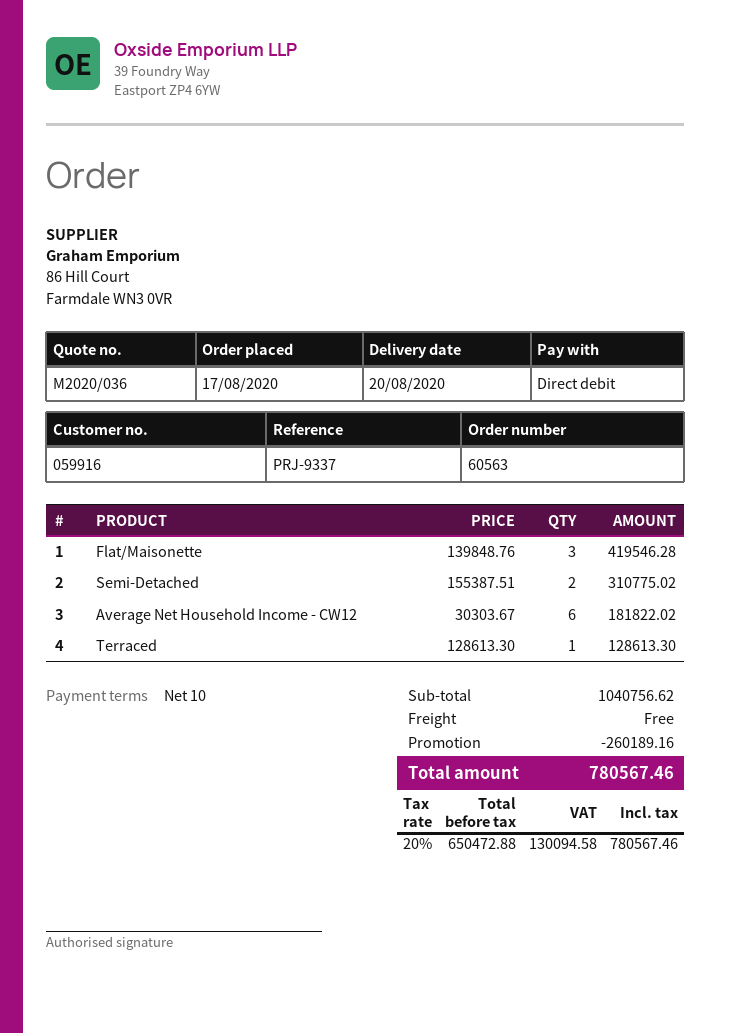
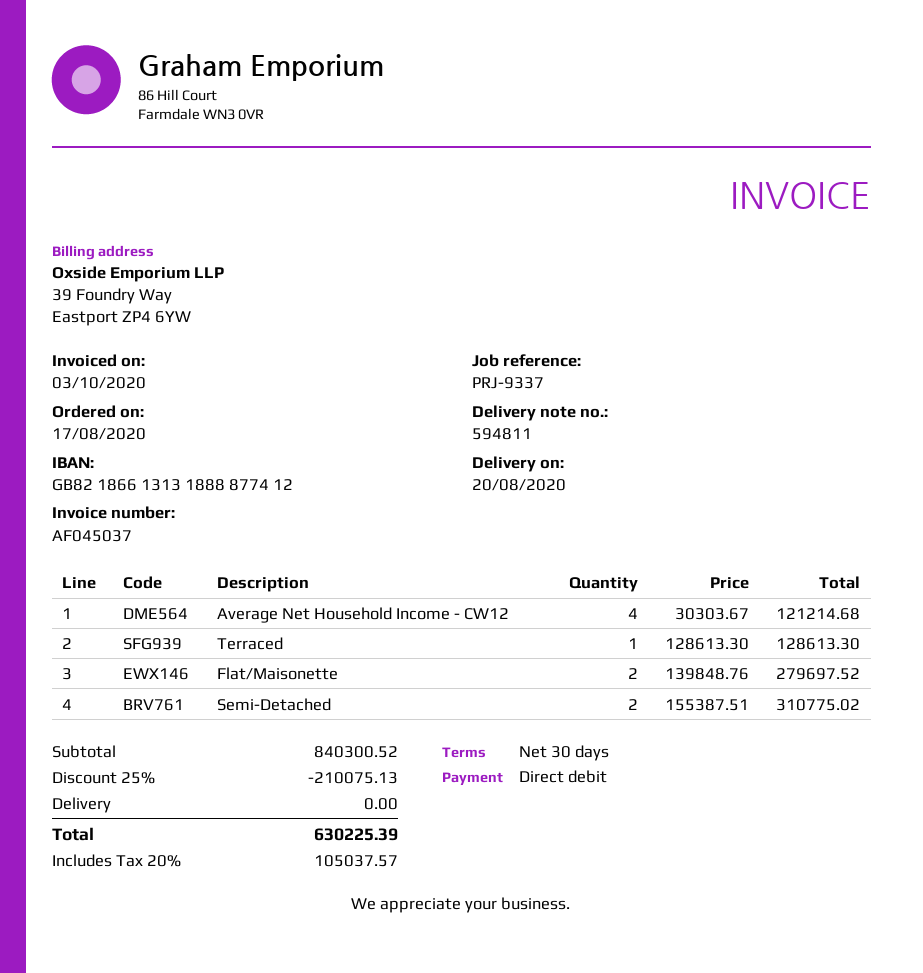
payment terms: 10 days -> 30 days
Flat/Maisonette: 3 x 139848.76 = 419546.28 -> 2 x 139848.76 = 279697.52
Average Net Household Income - CW12: 6 x 30303.67 = 181822.02 -> 4 x 30303.67 = 121214.68
subtotal: 1040756.62 -> 840300.52
discount: 260189.16 -> 210075.13
tax: 20% = 130094.58 -> 20% = 105037.57
total: 780567.46 -> 630225.39

